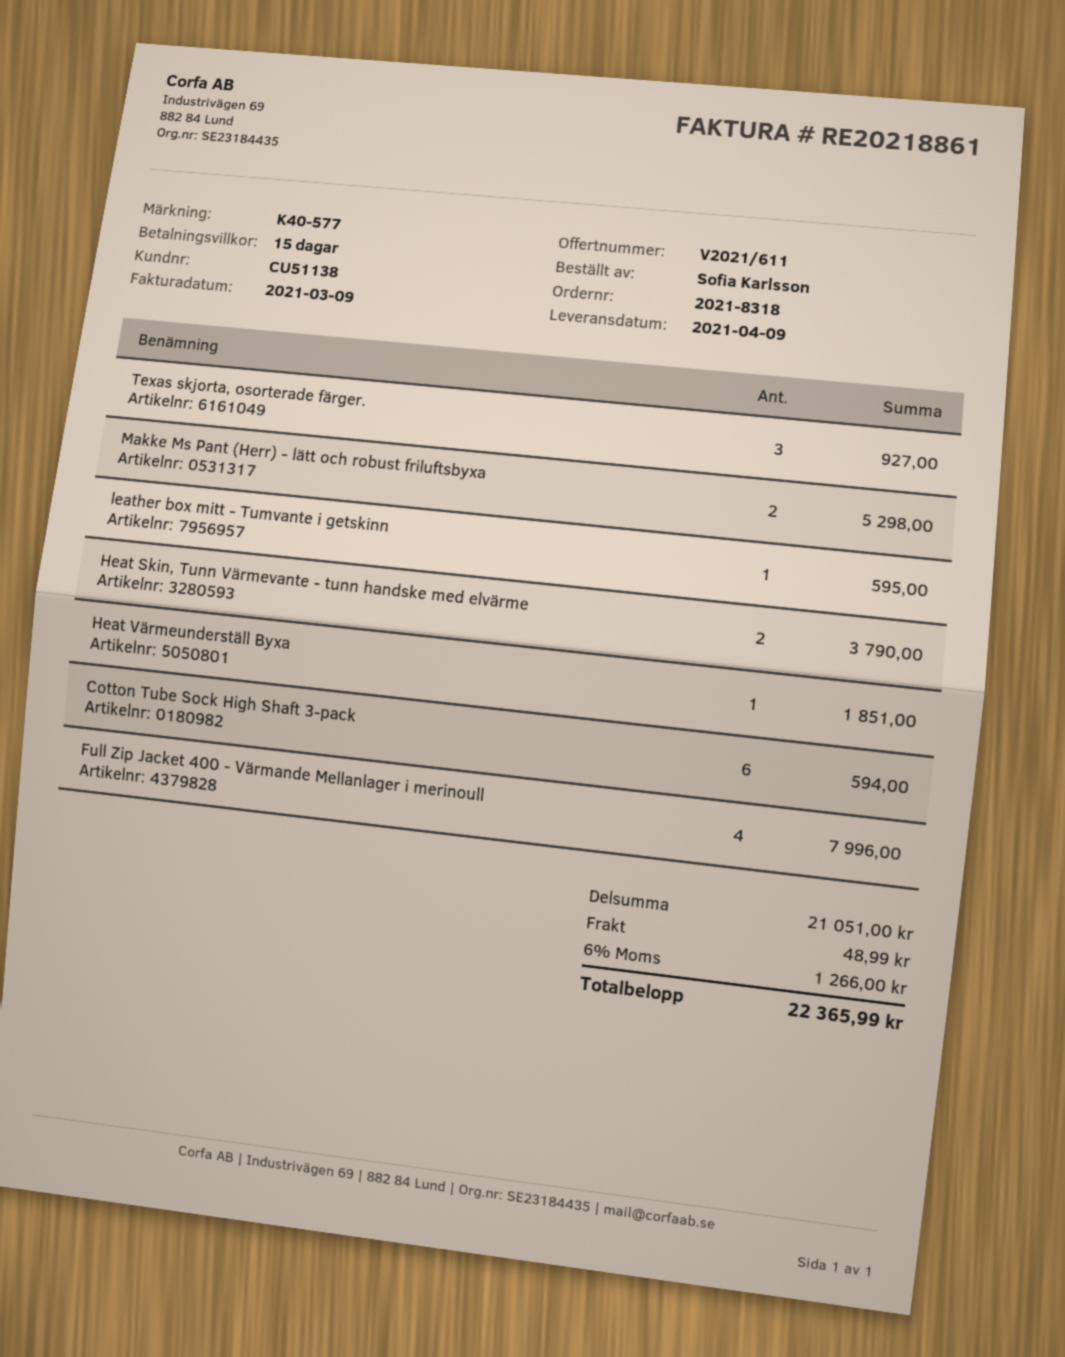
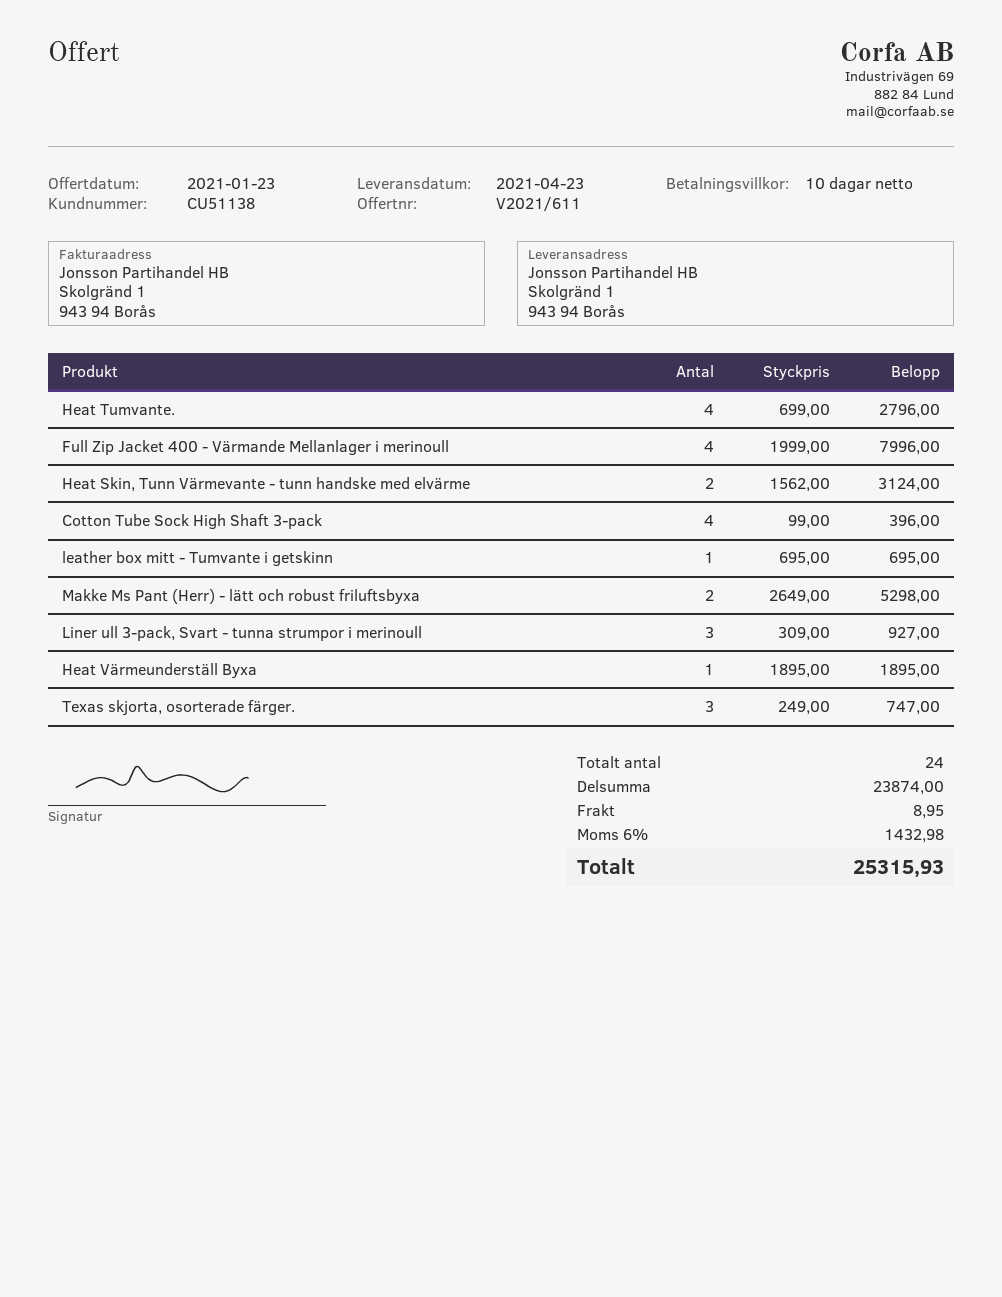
delivery date: 2021-04-09 -> 2021-04-23
payment terms: 15 days -> 10 days
Texas skjorta, osorterade färger.: 3 for 927.00 -> 3 for 747.00
leather box mitt - Tumvante i getskinn: 1 for 595.00 -> 1 for 695.00
Heat Skin, Tunn Värmevante - tunn handske med elvärme: 2 for 3790.00 -> 2 for 3124.00
Heat Värmeunderställ Byxa: 1 for 1851.00 -> 1 for 1895.00
Cotton Tube Sock High Shaft 3-pack: 6 for 594.00 -> 4 for 396.00
Heat Tumvante.: none -> 4 for 2796.00
Liner ull 3-pack, Svart - tunna strumpor i merinoull: none -> 3 for 927.00
subtotal: 21051.00 -> 23874.00
shipping: 48.99 -> 8.95
tax: 6% = 1266.00 -> 6% = 1432.98
total: 22365.99 -> 25315.93

